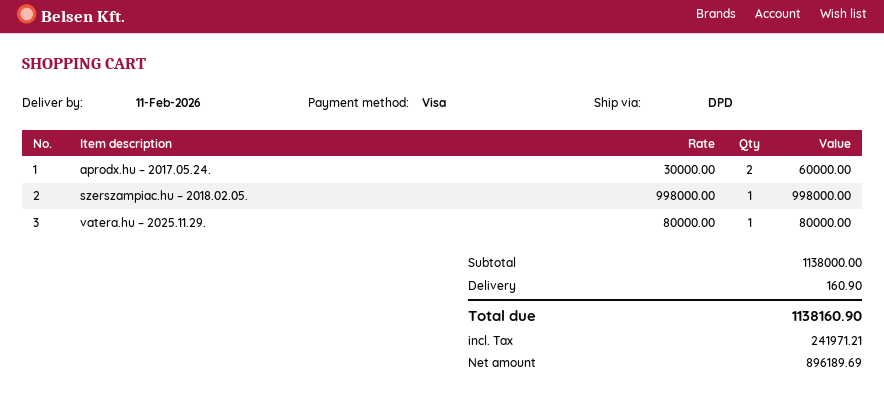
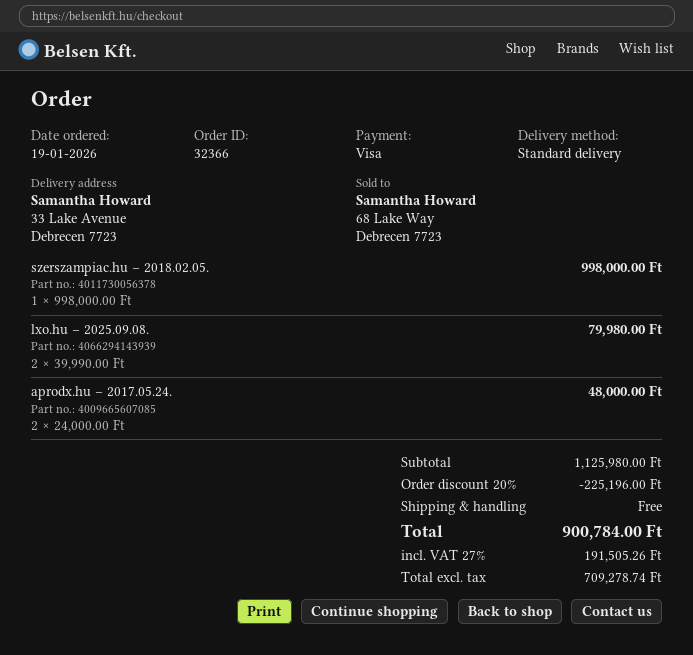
shipping method: DPD -> standard
aprodx.hu – 2017.05.24.: 2 x 30000.00 = 60000.00 -> 2 x 24000.00 = 48000.00
vatera.hu – 2025.11.29.: 1 x 80000.00 = 80000.00 -> none
lxo.hu – 2025.09.08.: none -> 2 x 39990.00 = 79980.00
subtotal: 1138000.00 -> 1125980.00
discount: none -> 20% = 225196.00
shipping: 160.90 -> 0.00
net: 896189.69 -> 709278.74
tax: 241971.21 -> 191505.26
total: 1138160.90 -> 900784.00

